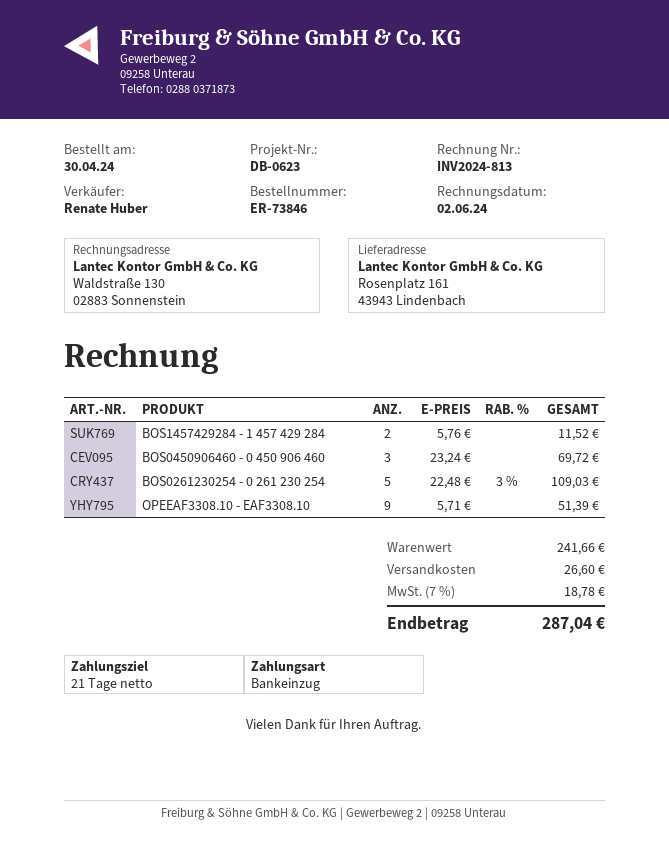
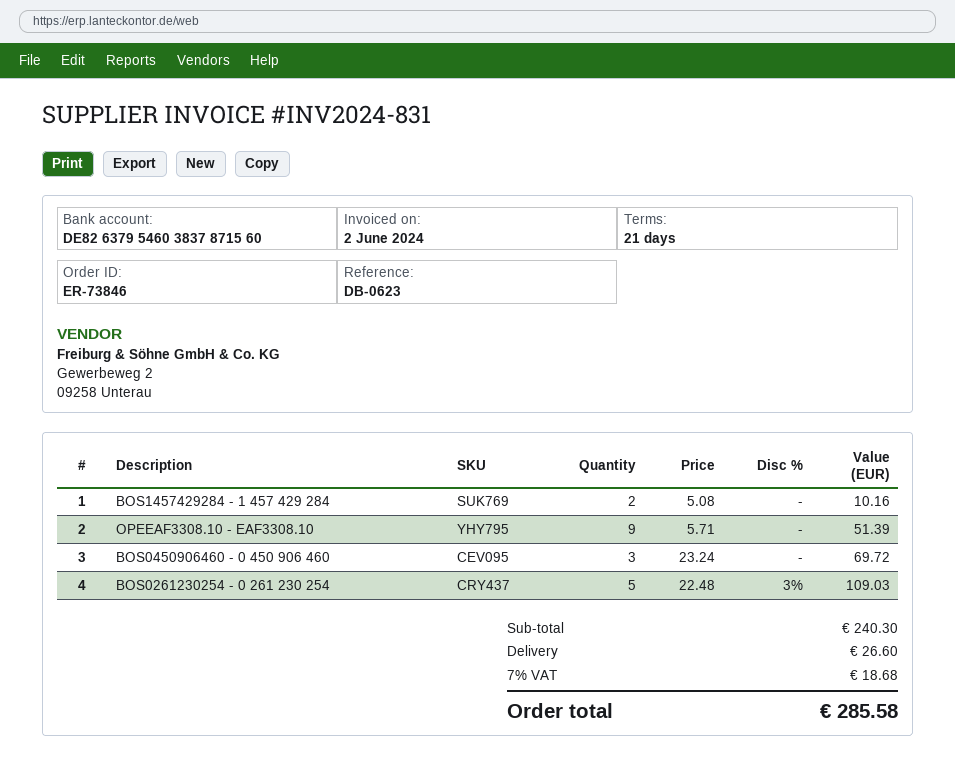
invoice number: INV2024-813 -> INV2024-831
BOS1457429284 - 1 457 429 284: 2 x 5.76 = 11.52 -> 2 x 5.08 = 10.16
subtotal: 241.66 -> 240.30
tax: 7% = 18.78 -> 7% = 18.68
total: 287.04 -> 285.58

